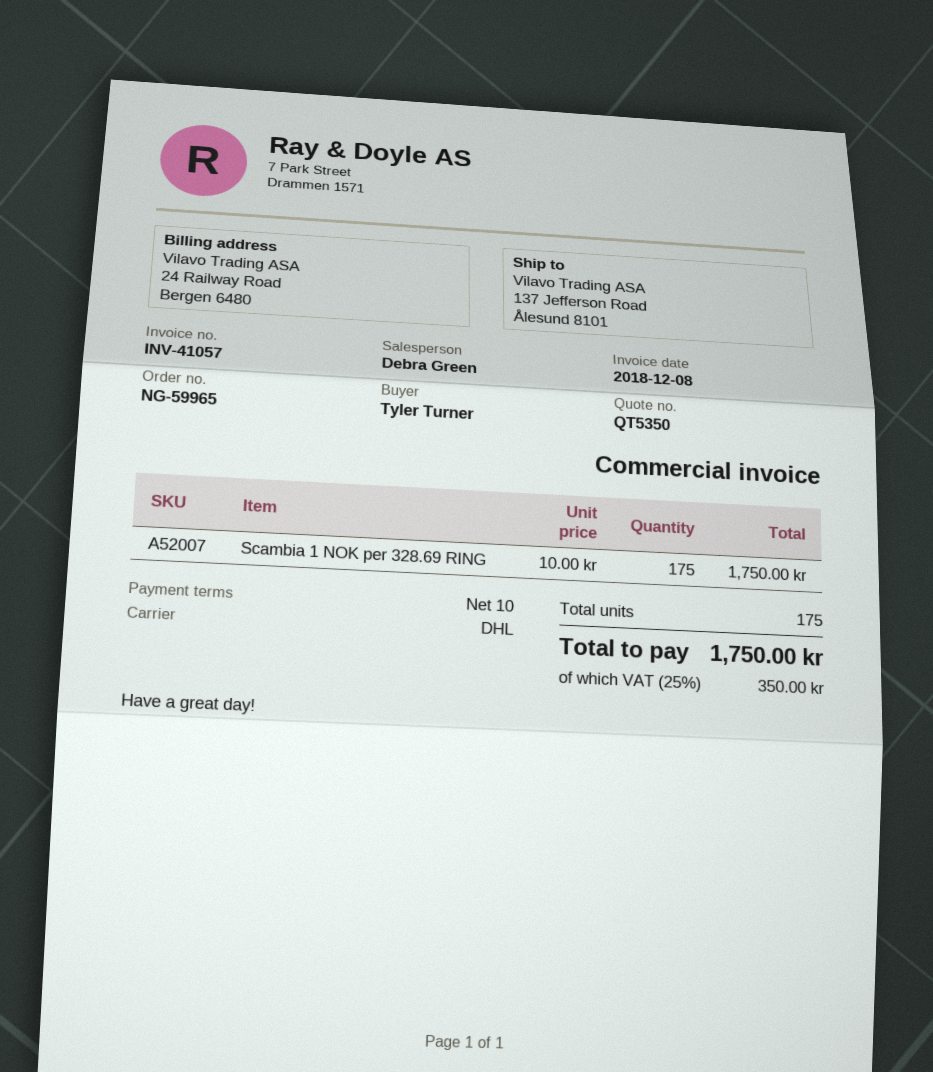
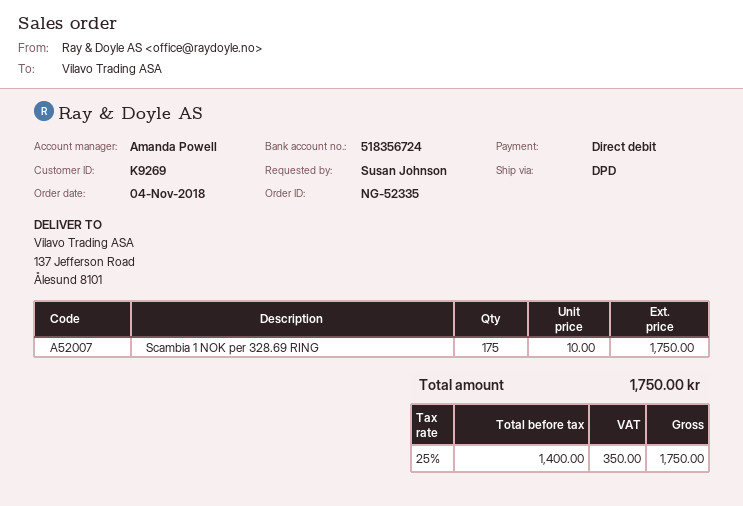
order number: NG-59965 -> NG-52335
ordered by: Tyler Turner -> Susan Johnson
sales rep: Debra Green -> Amanda Powell
shipping method: DHL -> DPD

